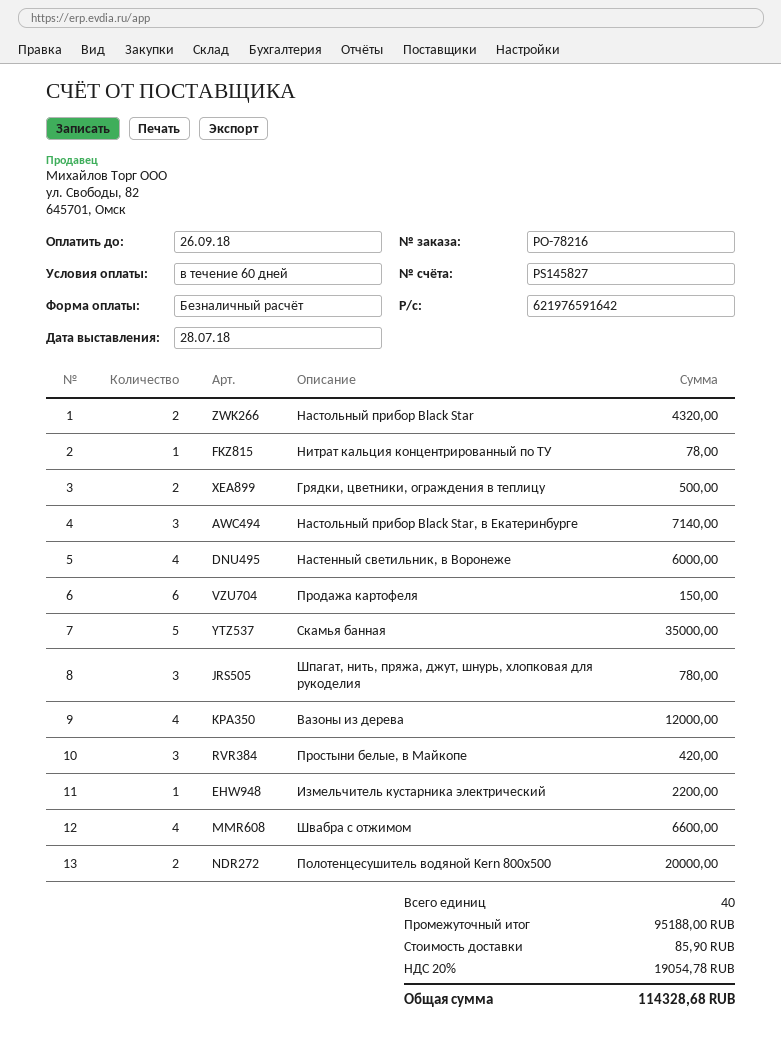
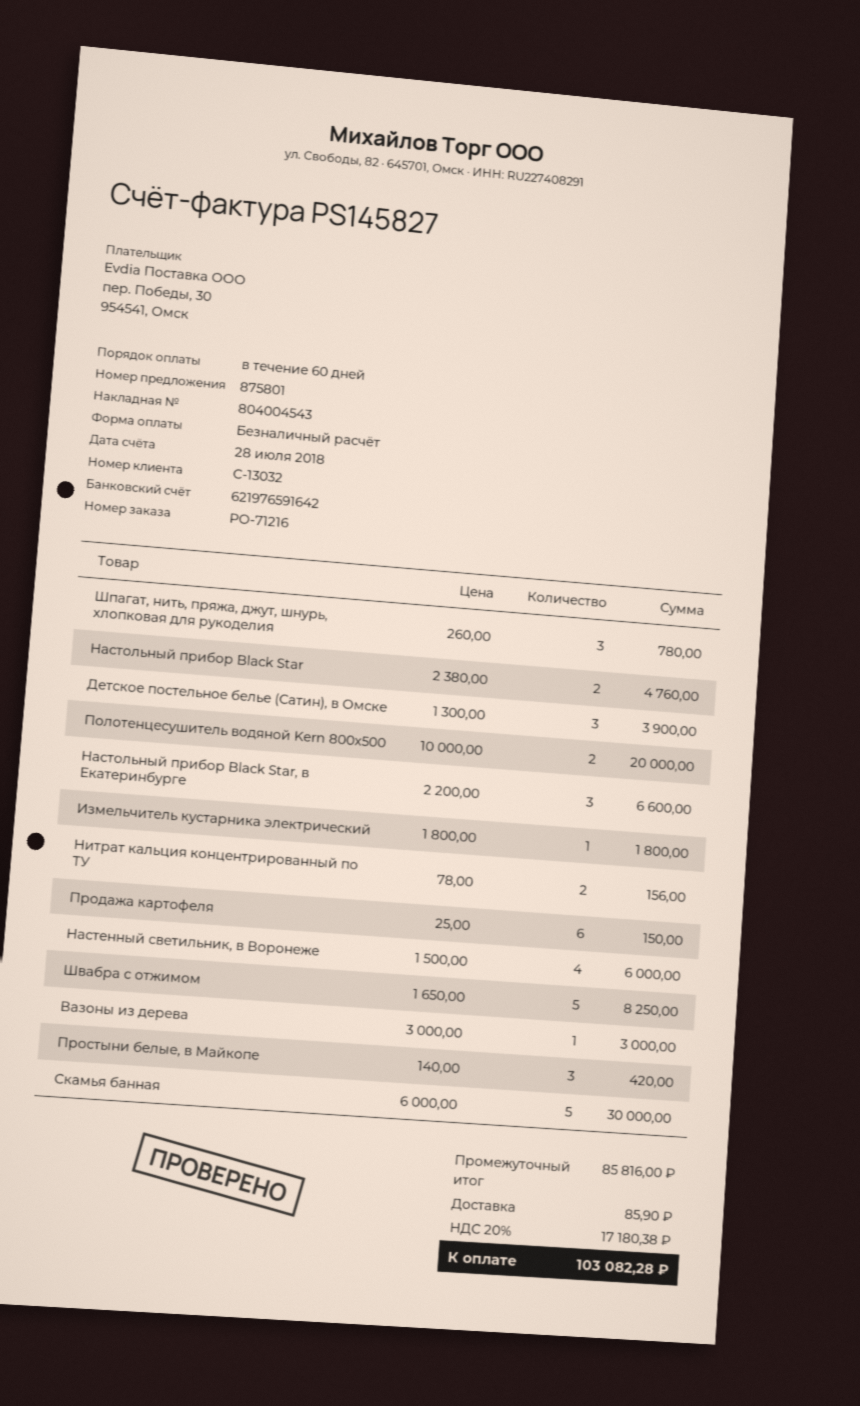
order number: PO-78216 -> PO-71216
Настольный прибор Black Star: 2 for 4320.00 -> 2 for 4760.00
Нитрат кальция концентрированный по ТУ: 1 for 78.00 -> 2 for 156.00
Грядки, цветники, ограждения в теплицу: 2 for 500.00 -> none
Настольный прибор Black Star, в Екатеринбурге: 3 for 7140.00 -> 3 for 6600.00
Скамья банная: 5 for 35000.00 -> 5 for 30000.00
Вазоны из дерева: 4 for 12000.00 -> 1 for 3000.00
Измельчитель кустарника электрический: 1 for 2200.00 -> 1 for 1800.00
Швабра с отжимом: 4 for 6600.00 -> 5 for 8250.00
Детское постельное белье (Сатин), в Омске: none -> 3 for 3900.00
subtotal: 95188.00 -> 85816.00
tax: 20% = 19054.78 -> 20% = 17180.38
total: 114328.68 -> 103082.28

